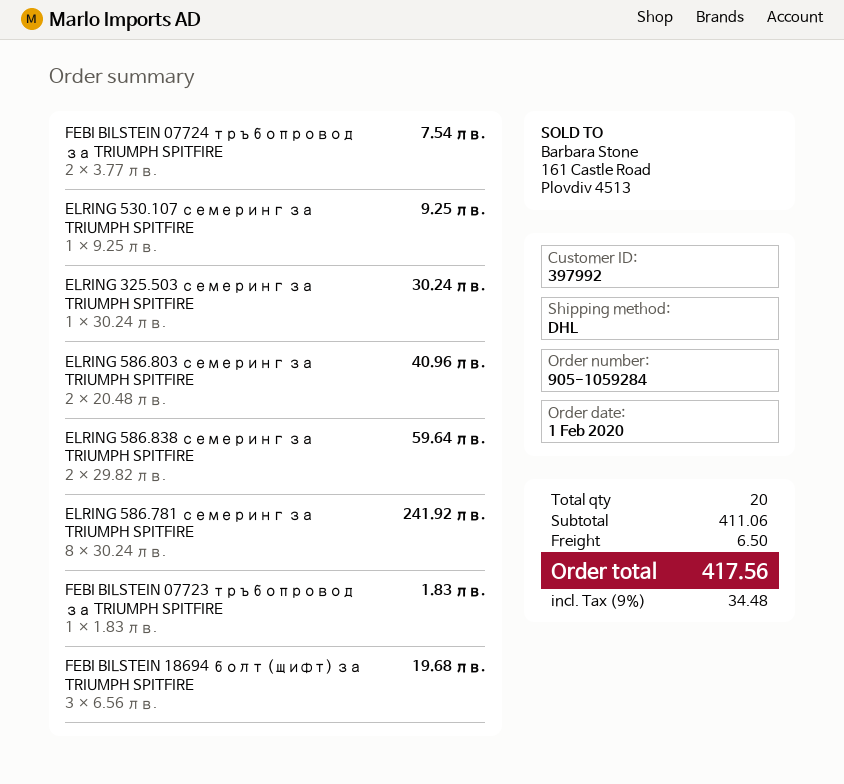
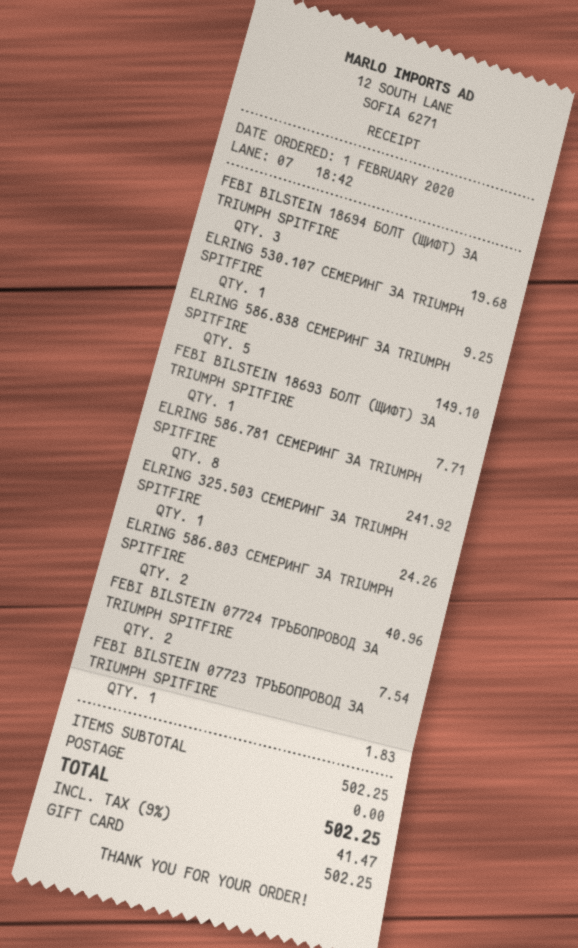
ELRING 325.503 семеринг за TRIUMPH SPITFIRE: 1 for 30.24 -> 1 for 24.26
ELRING 586.838 семеринг за TRIUMPH SPITFIRE: 2 for 59.64 -> 5 for 149.10
FEBI BILSTEIN 18693 БОЛТ (ЩИФТ) ЗА TRIUMPH SPITFIRE: none -> 1 for 7.71
subtotal: 411.06 -> 502.25
shipping: 6.50 -> 0.00
tax: 9% = 34.48 -> 9% = 41.47
total: 417.56 -> 502.25

